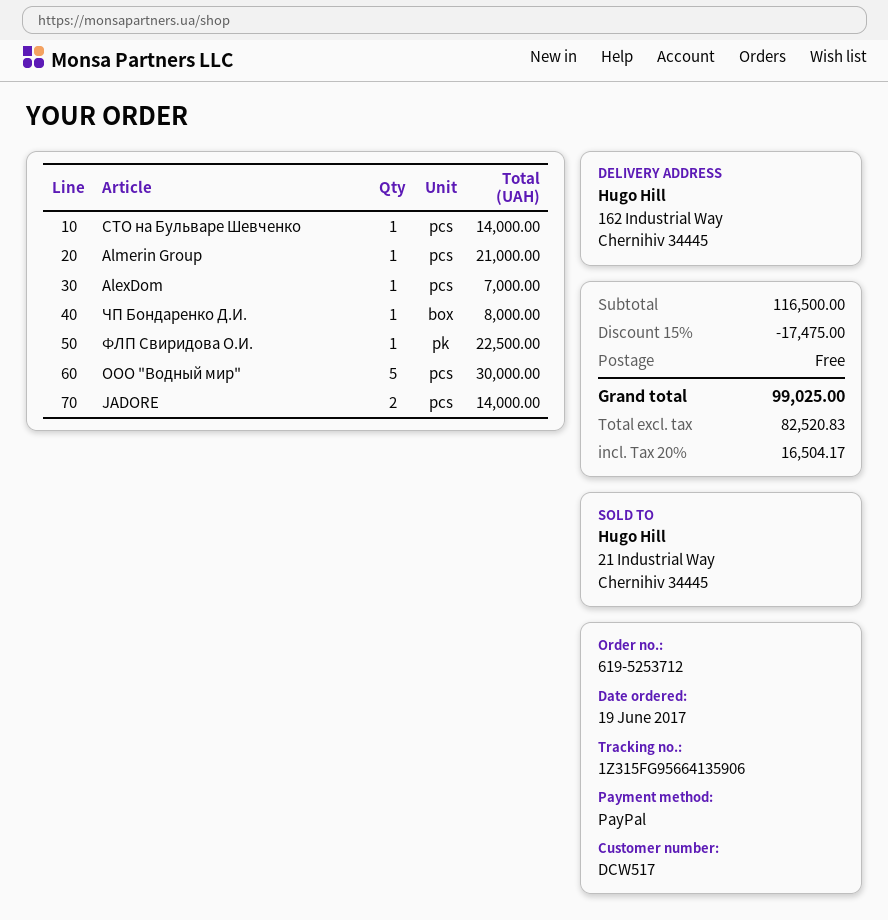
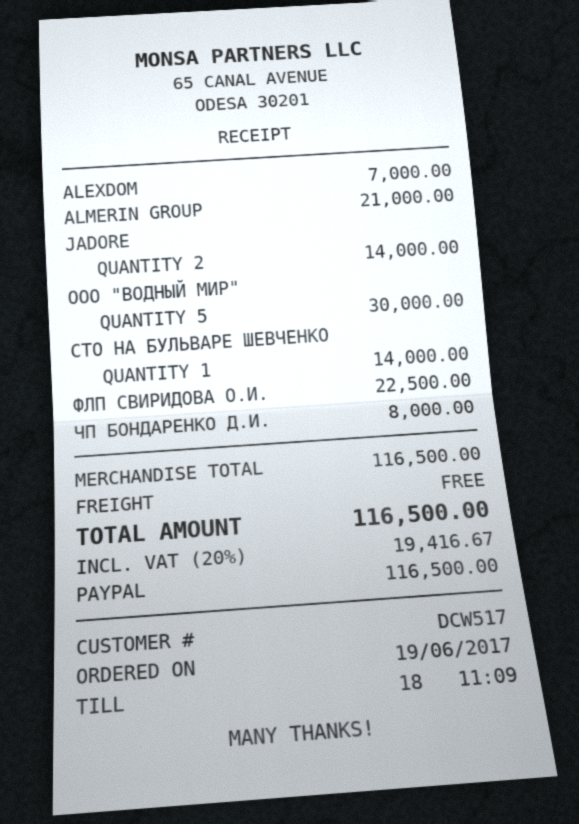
discount: 15% = 17475.00 -> none
tax: 20% = 16504.17 -> 20% = 19416.67
total: 99025.00 -> 116500.00

